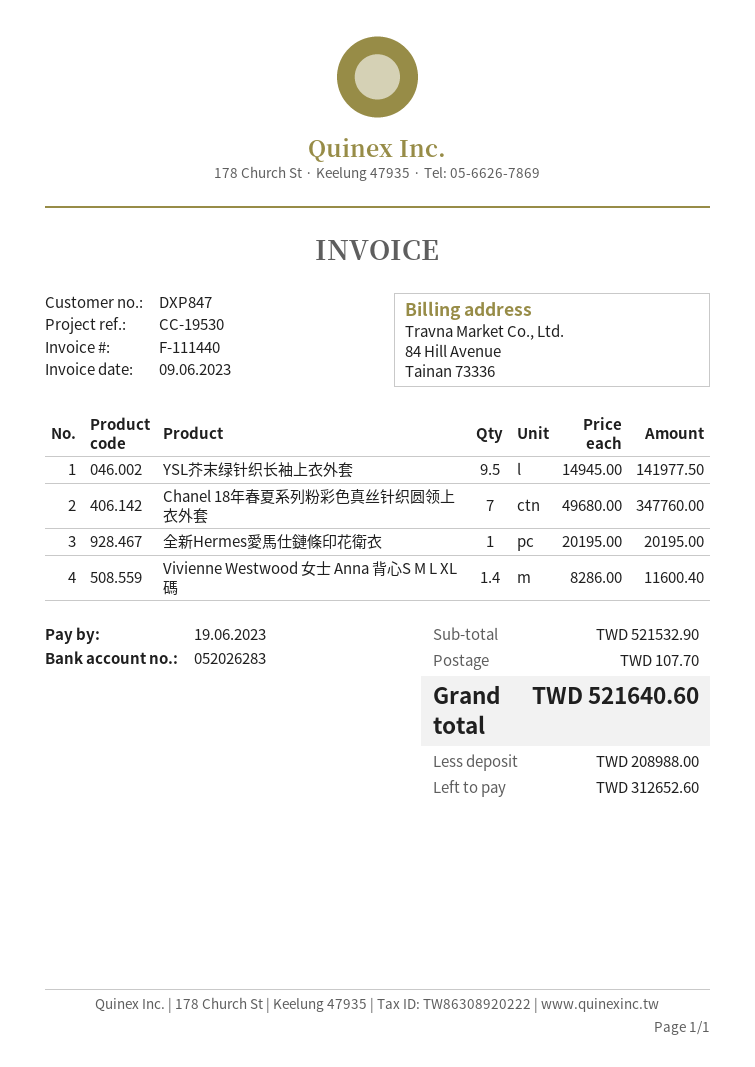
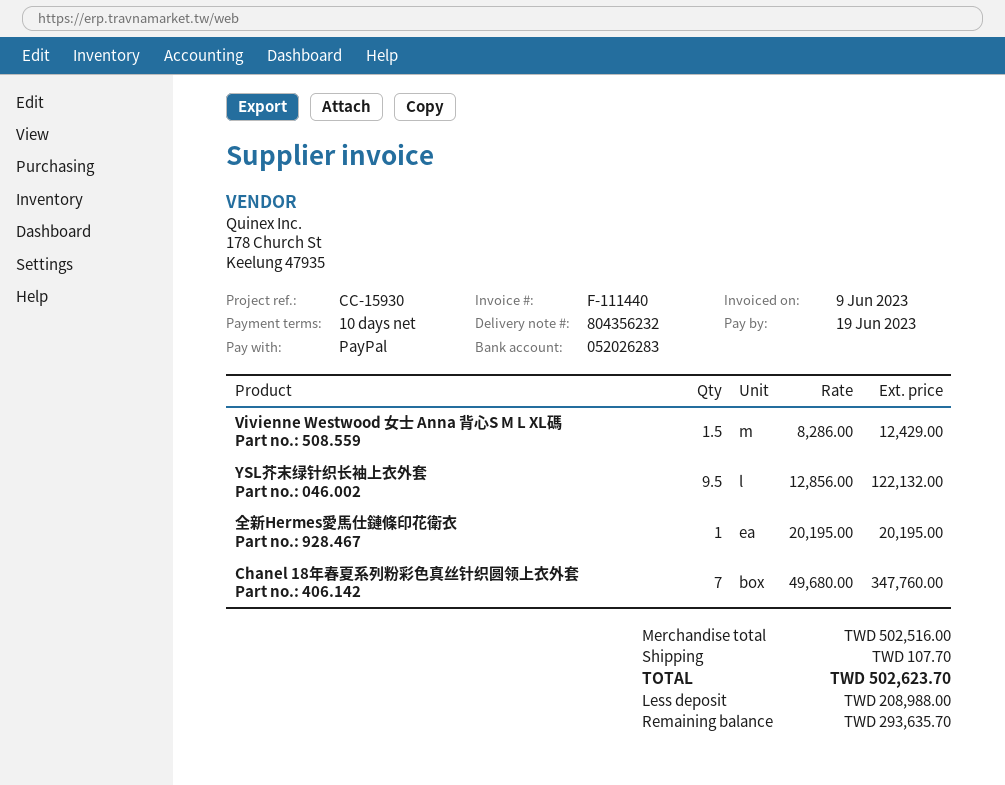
reference: CC-19530 -> CC-15930
YSL芥末绿针织长袖上衣外套: 9.5 x 14945.00 = 141977.50 -> 9.5 x 12856.00 = 122132.00
Vivienne Westwood 女士 Anna 背心S M L XL碼: 1.4 x 8286.00 = 11600.40 -> 1.5 x 8286.00 = 12429.00
subtotal: 521532.90 -> 502516.00
total: 521640.60 -> 502623.70
balance: 312652.60 -> 293635.70

